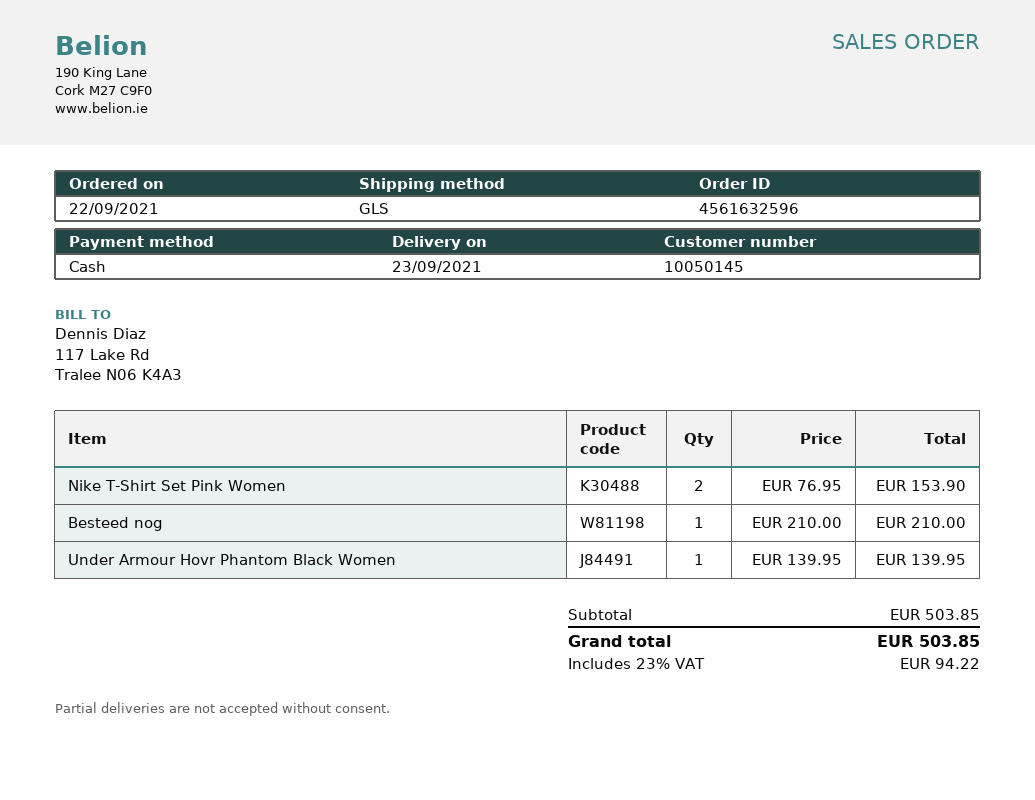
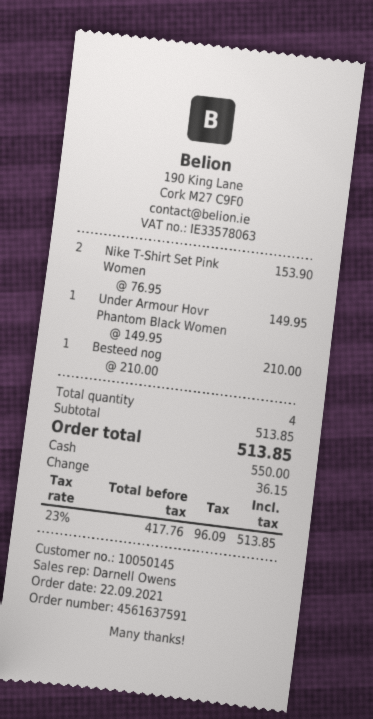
order number: 4561632596 -> 4561637591
Under Armour Hovr Phantom Black Women: 1 x 139.95 = 139.95 -> 1 x 149.95 = 149.95
subtotal: 503.85 -> 513.85
tax: 23% = 94.22 -> 23% = 96.09
total: 503.85 -> 513.85

